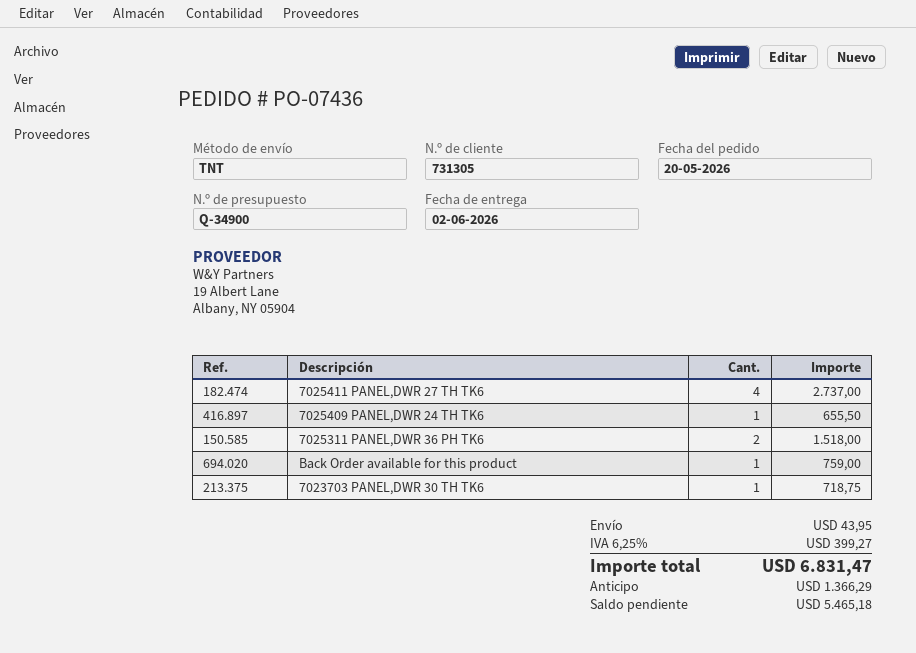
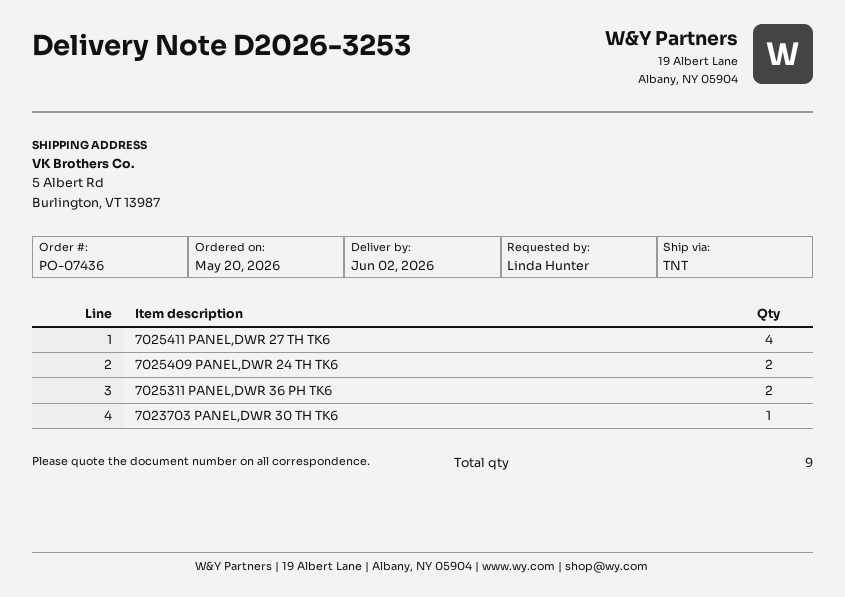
7025409 PANEL,DWR 24 TH TK6: 1 -> 2
Back Order available for this product: 1 -> none

